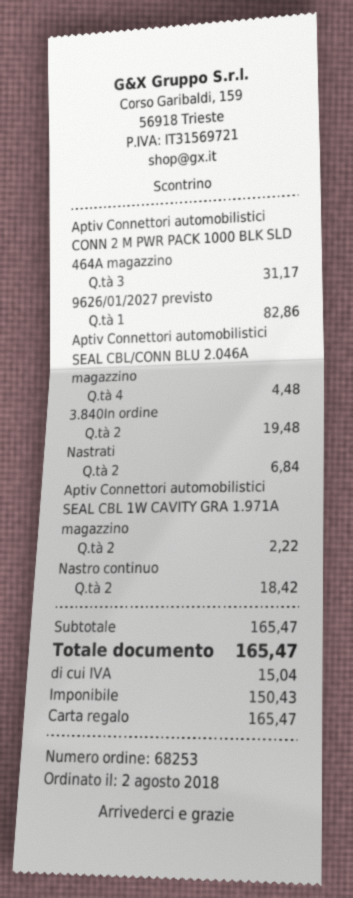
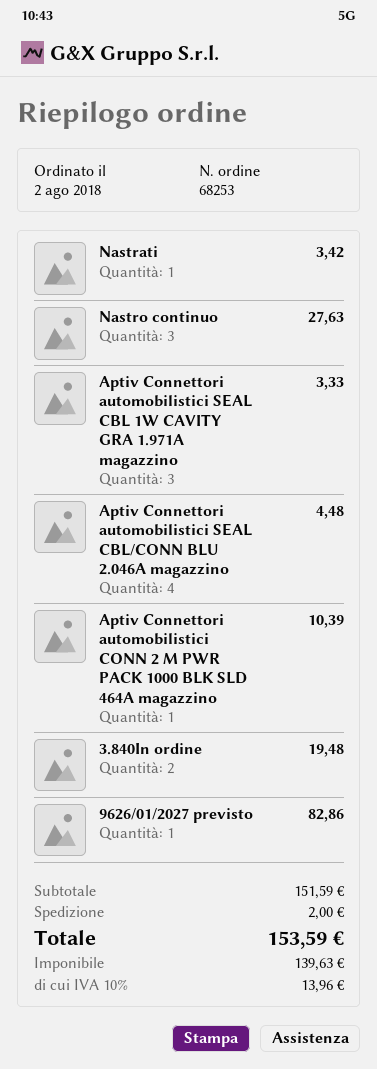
Aptiv Connettori automobilistici CONN 2 M PWR PACK 1000 BLK SLD 464A magazzino: 3 for 31.17 -> 1 for 10.39
Nastrati: 2 for 6.84 -> 1 for 3.42
Aptiv Connettori automobilistici SEAL CBL 1W CAVITY GRA 1.971A magazzino: 2 for 2.22 -> 3 for 3.33
Nastro continuo: 2 for 18.42 -> 3 for 27.63
subtotal: 165.47 -> 151.59
shipping: none -> 2.00
net: 150.43 -> 139.63
tax: 15.04 -> 13.96
total: 165.47 -> 153.59

